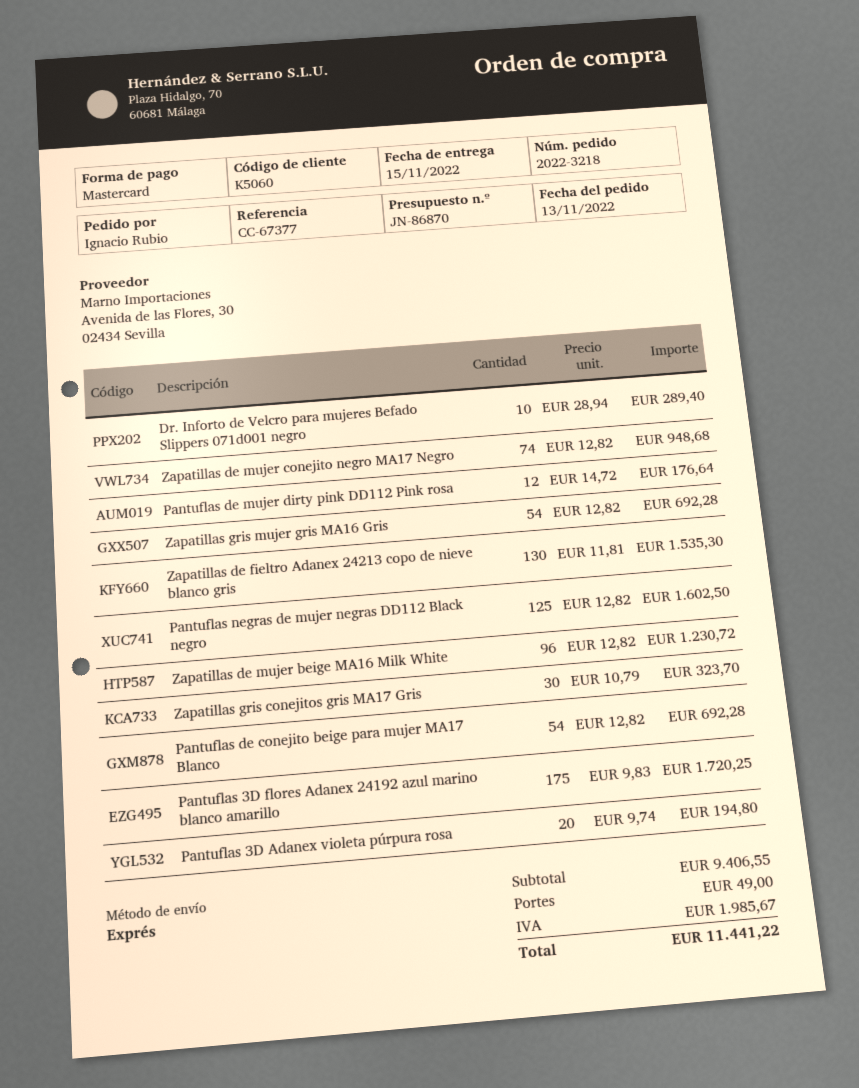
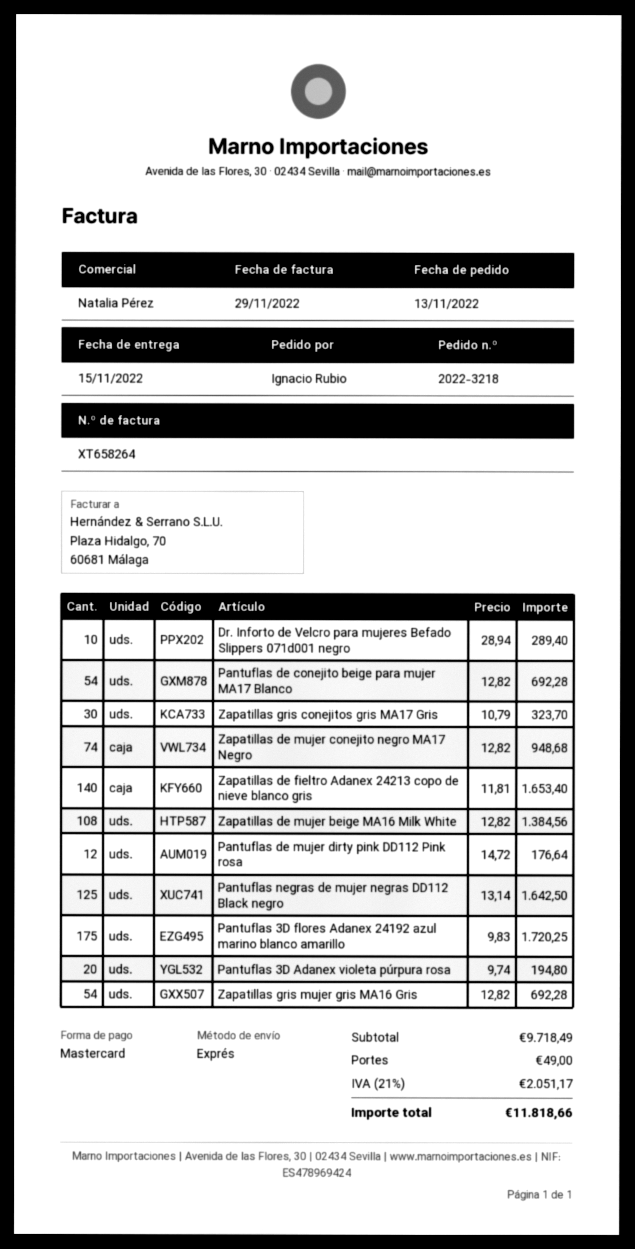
Zapatillas de fieltro Adanex 24213 copo de nieve blanco gris: 130 x 11.81 = 1535.30 -> 140 x 11.81 = 1653.40
Pantuflas negras de mujer negras DD112 Black negro: 125 x 12.82 = 1602.50 -> 125 x 13.14 = 1642.50
Zapatillas de mujer beige MA16 Milk White: 96 x 12.82 = 1230.72 -> 108 x 12.82 = 1384.56
subtotal: 9406.55 -> 9718.49
tax: 1985.67 -> 2051.17
total: 11441.22 -> 11818.66

